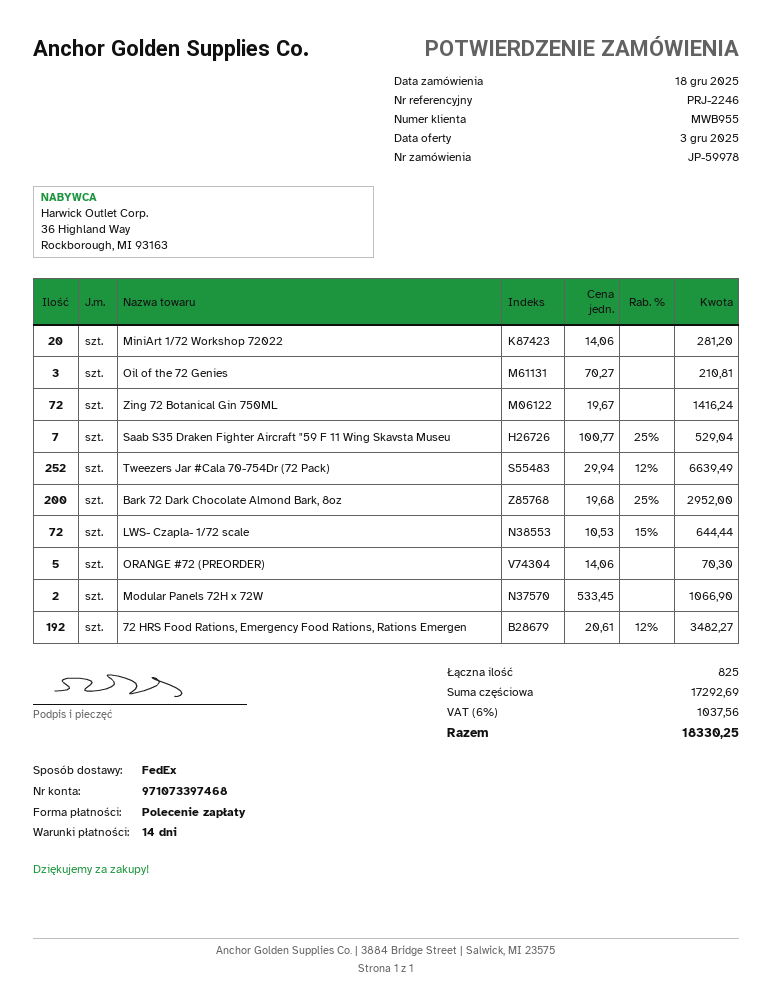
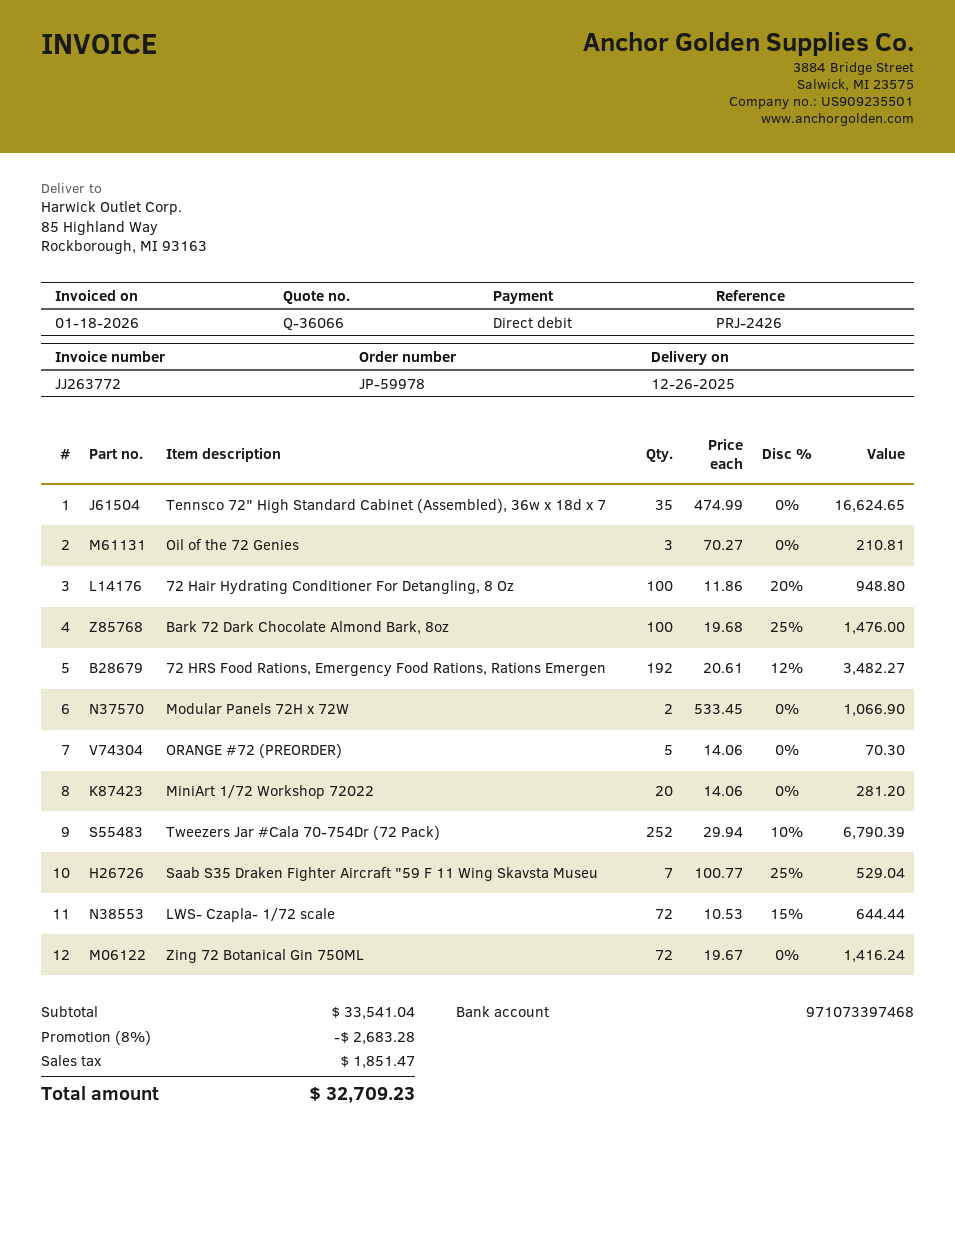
reference: PRJ-2246 -> PRJ-2426
Tweezers Jar #Cala 70-754Dr (72 Pack): 252 x 29.94 - 12% = 6639.49 -> 252 x 29.94 - 10% = 6790.39
Bark 72 Dark Chocolate Almond Bark, 8oz: 200 x 19.68 - 25% = 2952.00 -> 100 x 19.68 - 25% = 1476.00
Tennsco 72" High Standard Cabinet (Assembled), 36w x 18d x 7: none -> 35 x 474.99 = 16624.65
72 Hair Hydrating Conditioner For Detangling, 8 Oz: none -> 100 x 11.86 - 20% = 948.80
subtotal: 17292.69 -> 33541.04
discount: none -> 8% = 2683.28
tax: 1037.56 -> 1851.47
total: 18330.25 -> 32709.23

